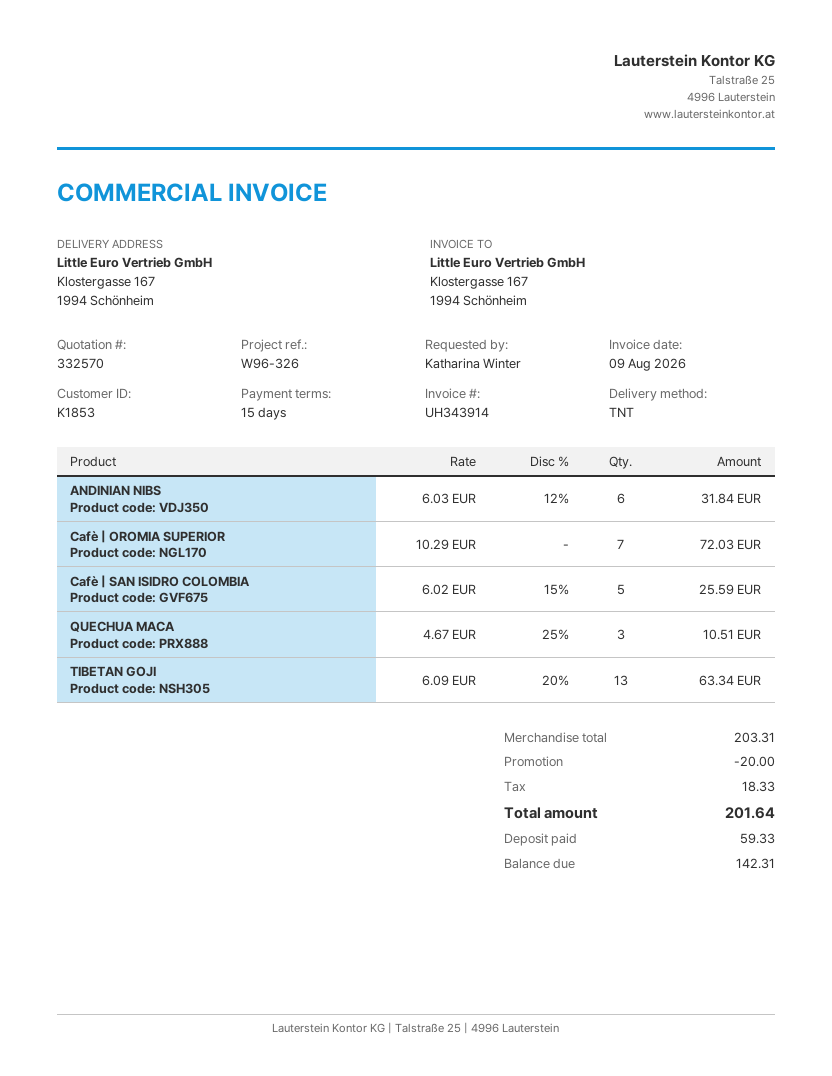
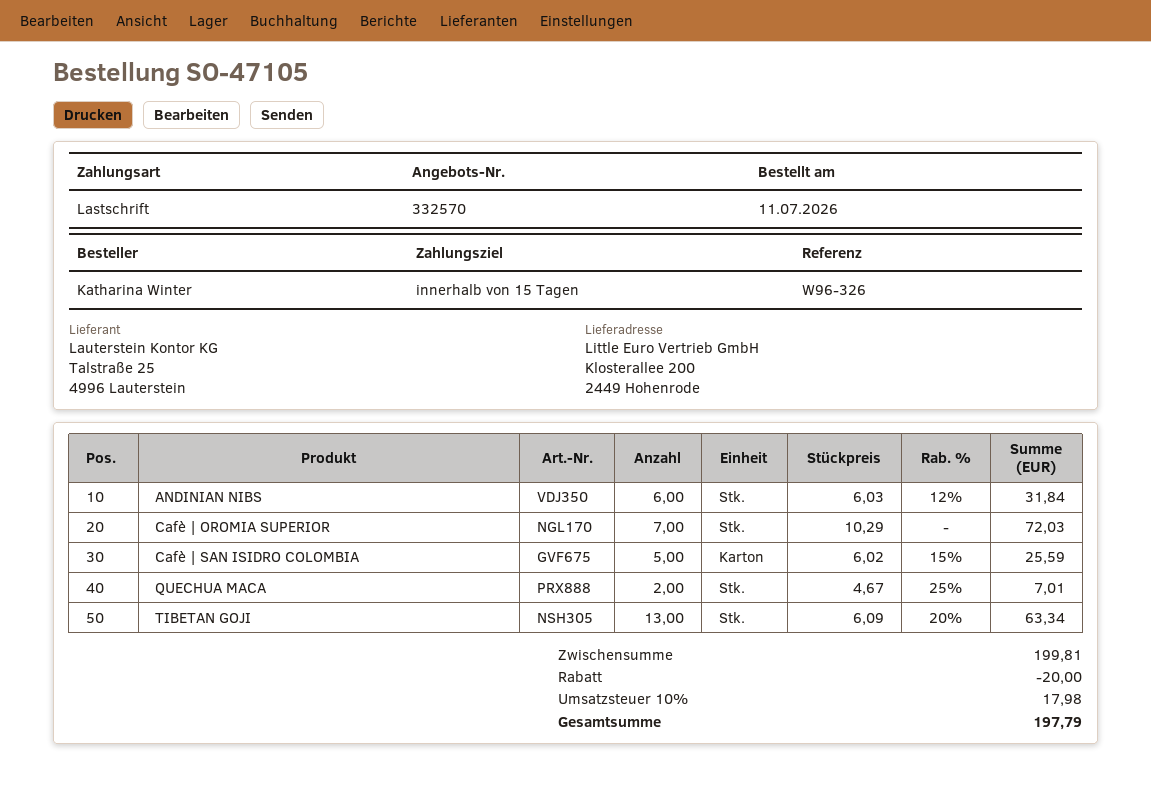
ship to: Klostergasse 167, 1994 Schönheim -> Klosterallee 200, 2449 Hohenrode
QUECHUA MACA: 3 x 4.67 - 25% = 10.51 -> 2 x 4.67 - 25% = 7.01
subtotal: 203.31 -> 199.81
tax: 18.33 -> 17.98
total: 201.64 -> 197.79

